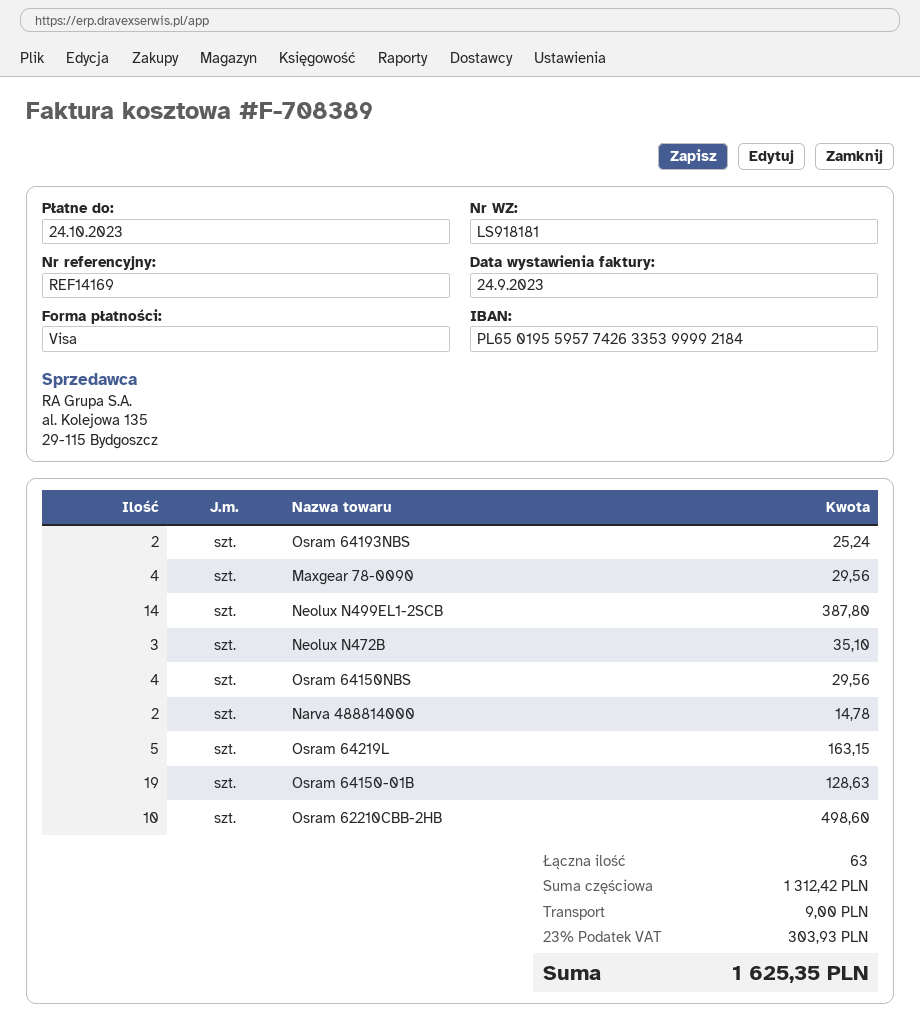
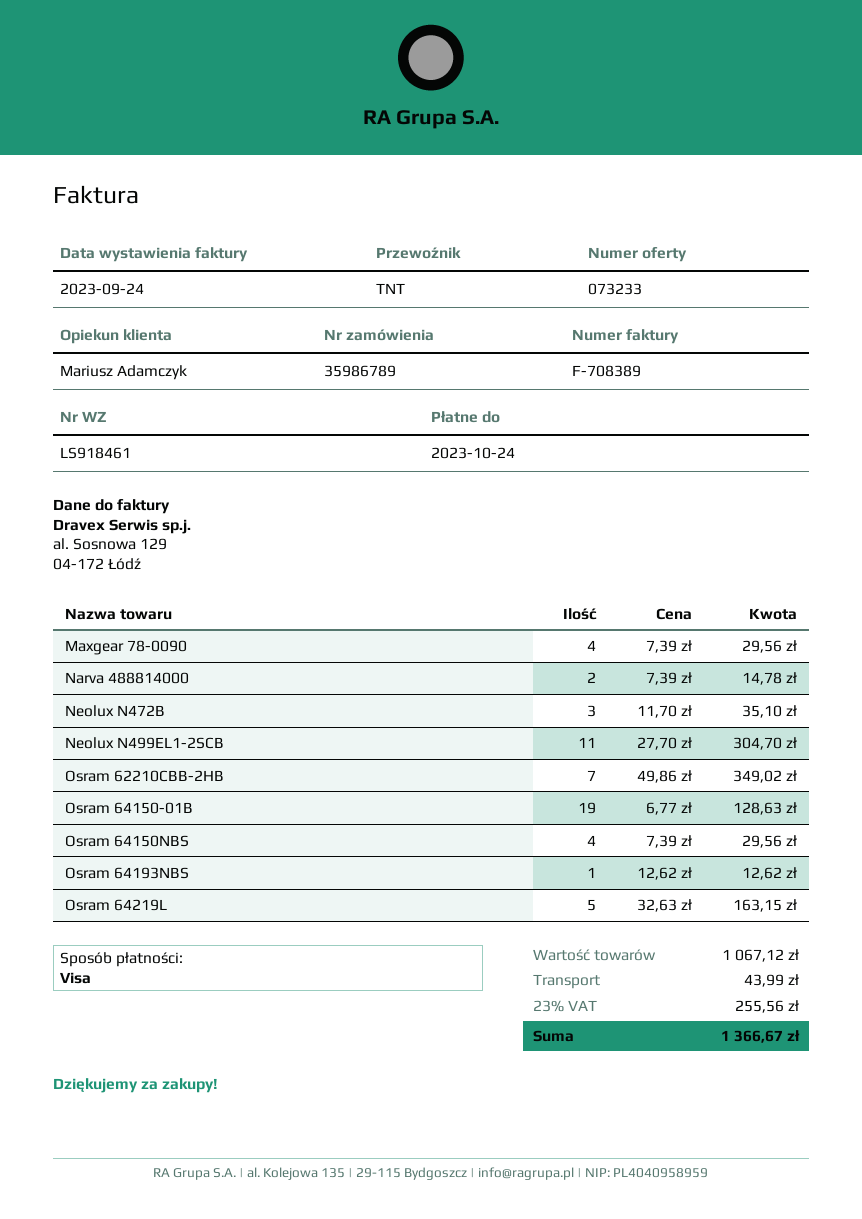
delivery note number: LS918181 -> LS918461
Osram 64193NBS: 2 for 25.24 -> 1 for 12.62
Neolux N499EL1-2SCB: 14 for 387.80 -> 11 for 304.70
Osram 62210CBB-2HB: 10 for 498.60 -> 7 for 349.02
subtotal: 1312.42 -> 1067.12
shipping: 9.00 -> 43.99
tax: 23% = 303.93 -> 23% = 255.56
total: 1625.35 -> 1366.67

